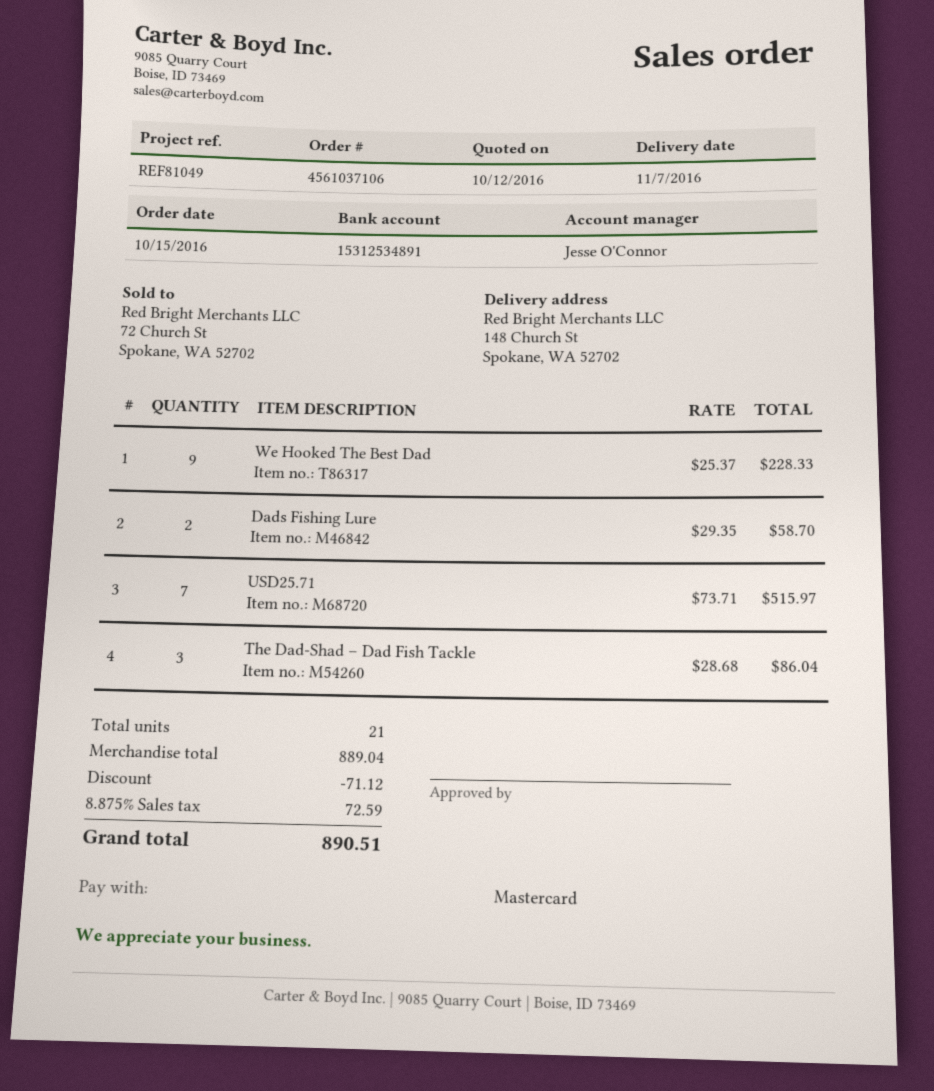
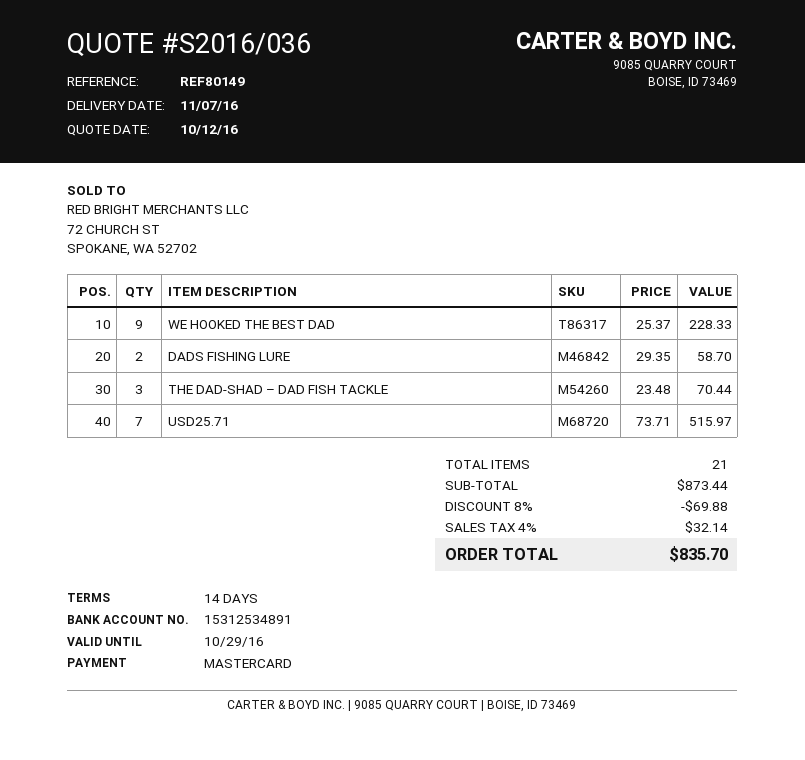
reference: REF81049 -> REF80149
The Dad-Shad – Dad Fish Tackle: 3 x 28.68 = 86.04 -> 3 x 23.48 = 70.44
subtotal: 889.04 -> 873.44
discount: 71.12 -> 69.88
tax: 8.875% = 72.59 -> 4% = 32.14
total: 890.51 -> 835.70

